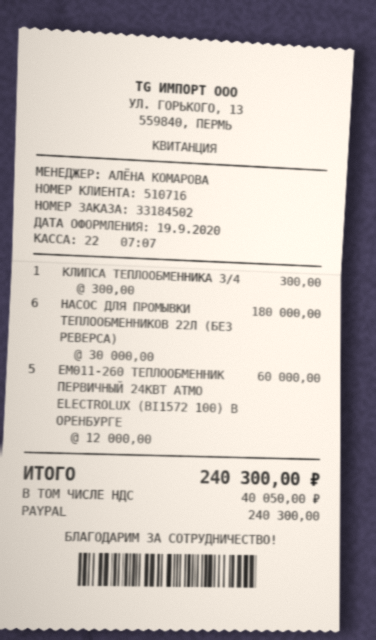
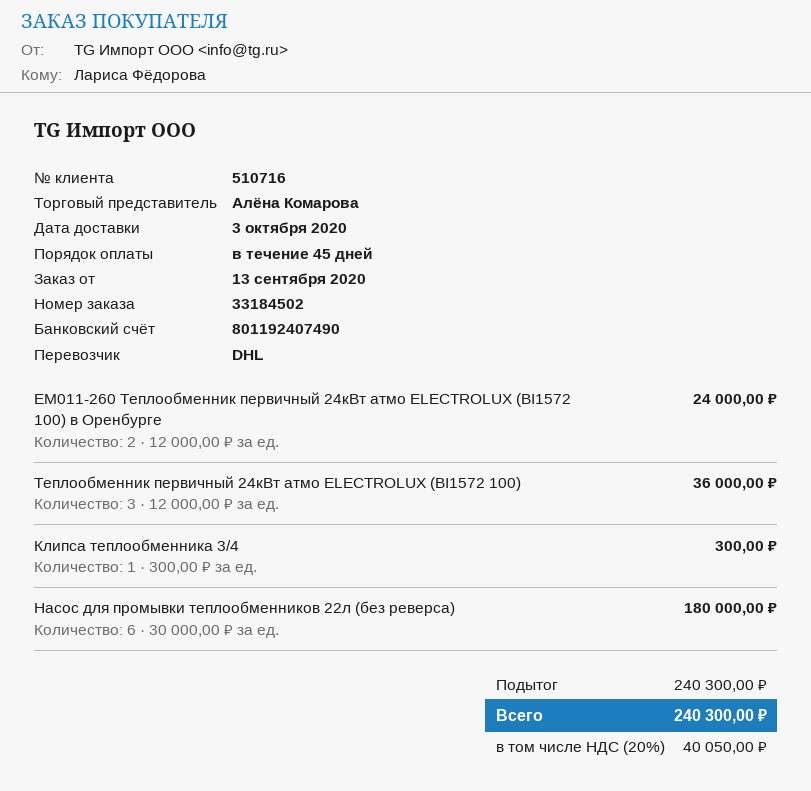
order date: 2020-09-19 -> 2020-09-13
EM011-260 ТЕПЛООБМЕННИК ПЕРВИЧНЫЙ 24КВТ АТМО ELECTROLUX (BI1572 100) В ОРЕНБУРГЕ: 5 x 12000.00 = 60000.00 -> 2 x 12000.00 = 24000.00
Теплообменник первичный 24кВт атмо ELECTROLUX (BI1572 100): none -> 3 x 12000.00 = 36000.00

